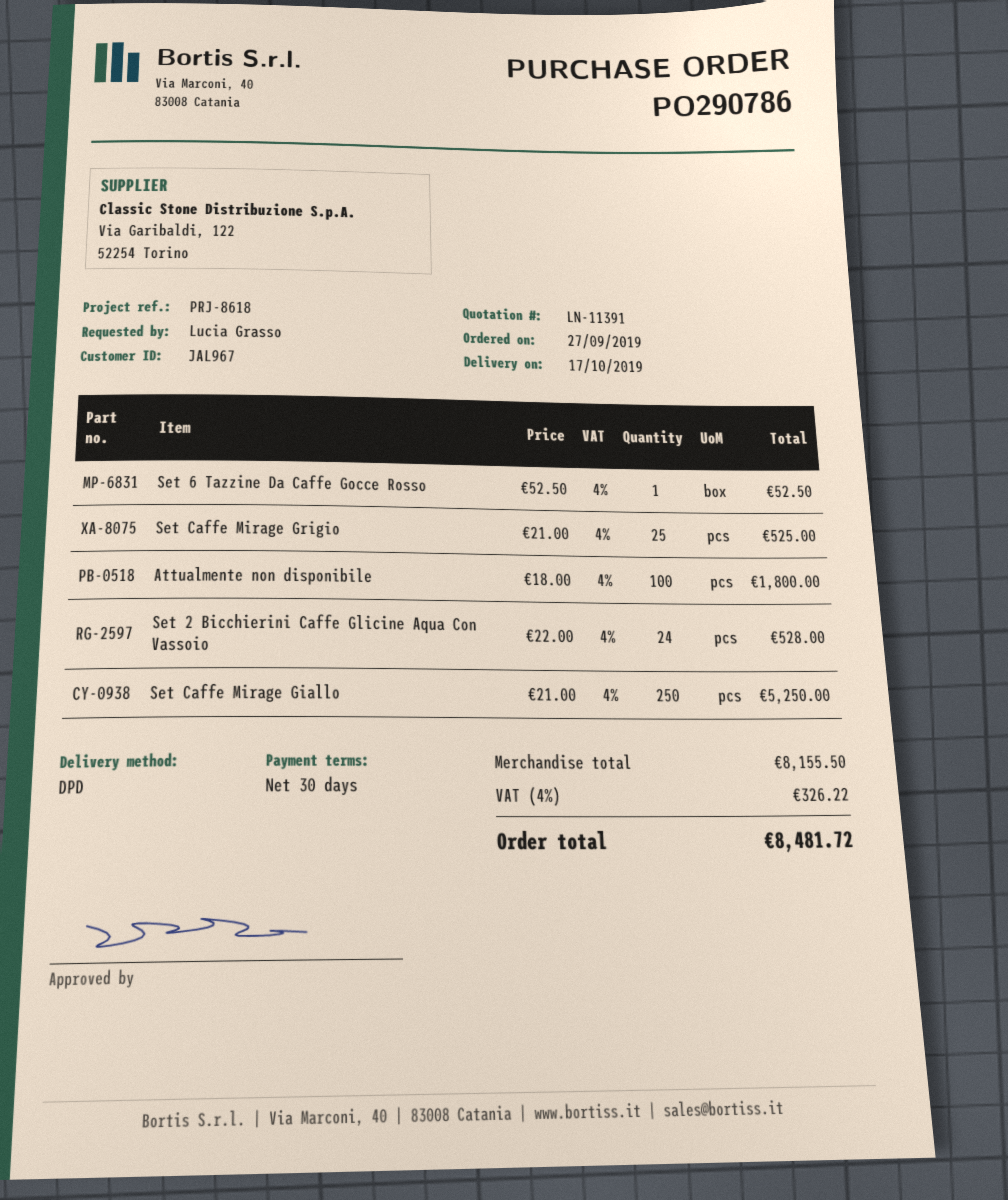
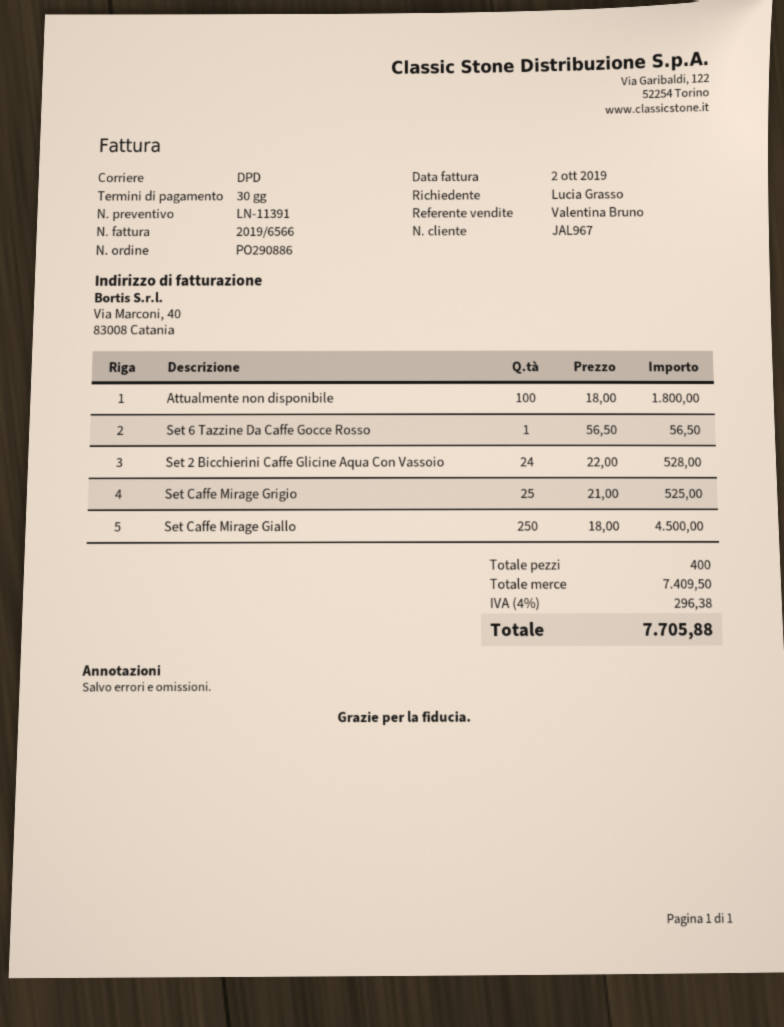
order number: PO290786 -> PO290886
Set 6 Tazzine Da Caffe Gocce Rosso: 1 x 52.50 = 52.50 -> 1 x 56.50 = 56.50
Set Caffe Mirage Giallo: 250 x 21.00 = 5250.00 -> 250 x 18.00 = 4500.00
subtotal: 8155.50 -> 7409.50
tax: 4% = 326.22 -> 4% = 296.38
total: 8481.72 -> 7705.88

